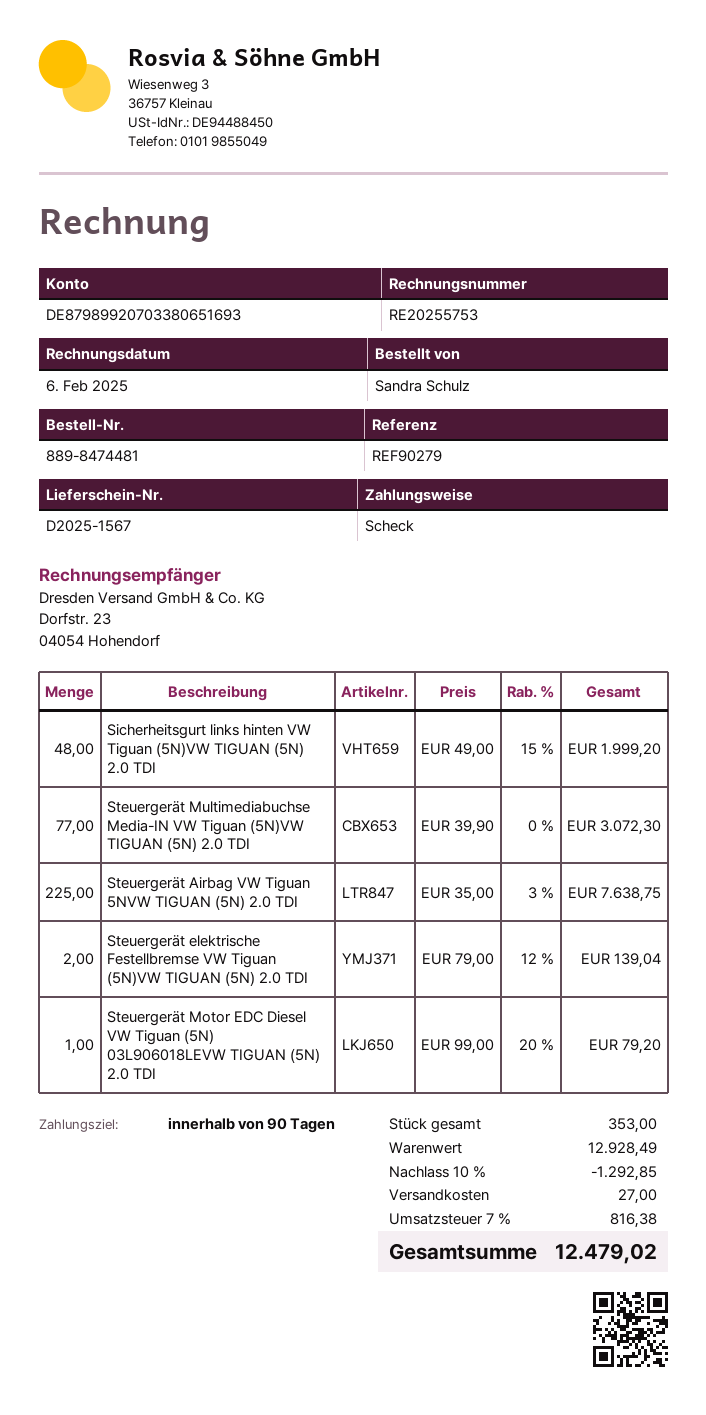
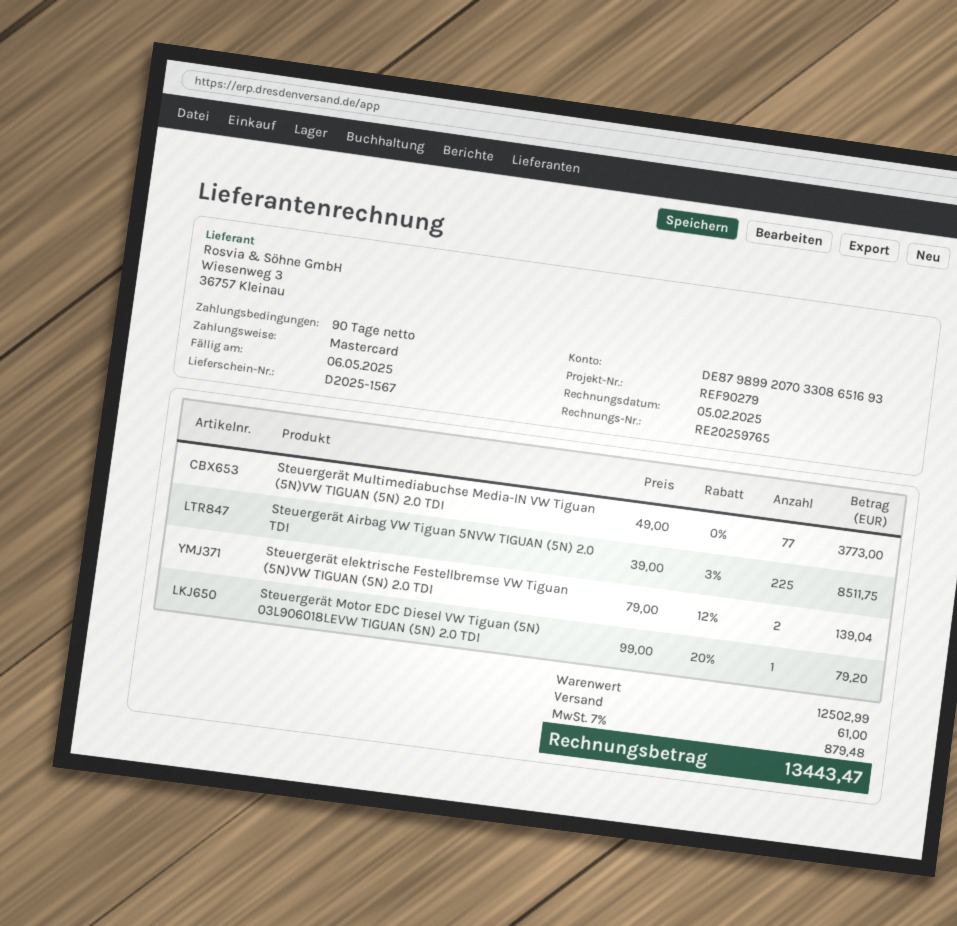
invoice number: RE20255753 -> RE20259765
invoice date: 2025-02-06 -> 2025-02-05
payment method: cheque -> Mastercard
bank account: DE87989920703380651693 -> DE87989920703308651693
Sicherheitsgurt links hinten VW Tiguan (5N)VW TIGUAN (5N) 2.0 TDI: 48 x 49.00 - 15% = 1999.20 -> none
Steuergerät Multimediabuchse Media-IN VW Tiguan (5N)VW TIGUAN (5N) 2.0 TDI: 77 x 39.90 = 3072.30 -> 77 x 49.00 = 3773.00
Steuergerät Airbag VW Tiguan 5NVW TIGUAN (5N) 2.0 TDI: 225 x 35.00 - 3% = 7638.75 -> 225 x 39.00 - 3% = 8511.75
subtotal: 12928.49 -> 12502.99
discount: 10% = 1292.85 -> none
shipping: 27.00 -> 61.00
tax: 7% = 816.38 -> 7% = 879.48
total: 12479.02 -> 13443.47

